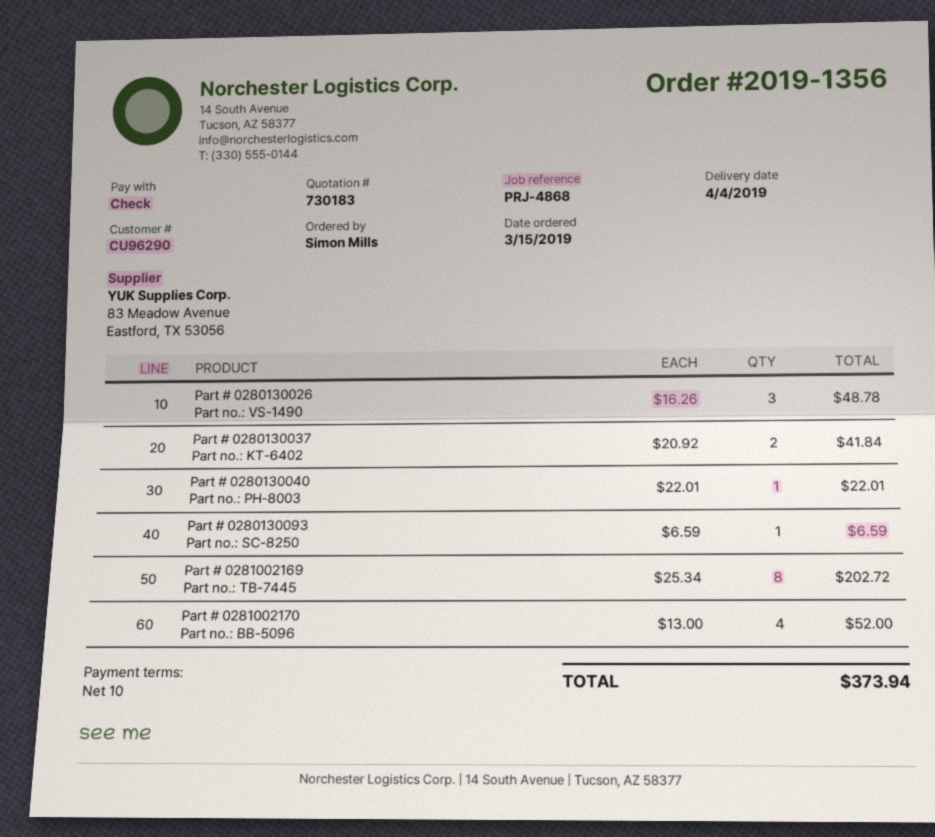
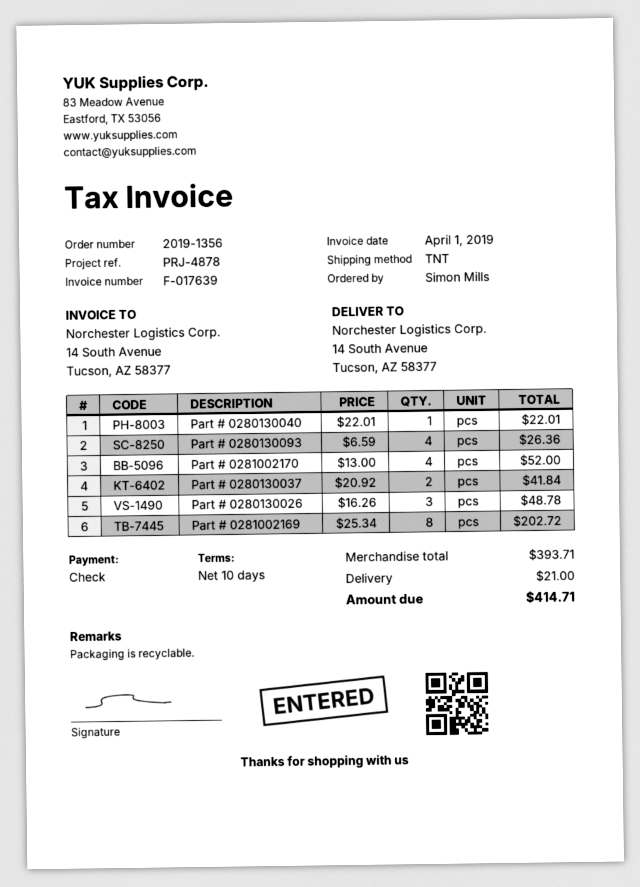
reference: PRJ-4868 -> PRJ-4878
Part # 0280130093: 1 x 6.59 = 6.59 -> 4 x 6.59 = 26.36
shipping: none -> 21.00
total: 373.94 -> 414.71

